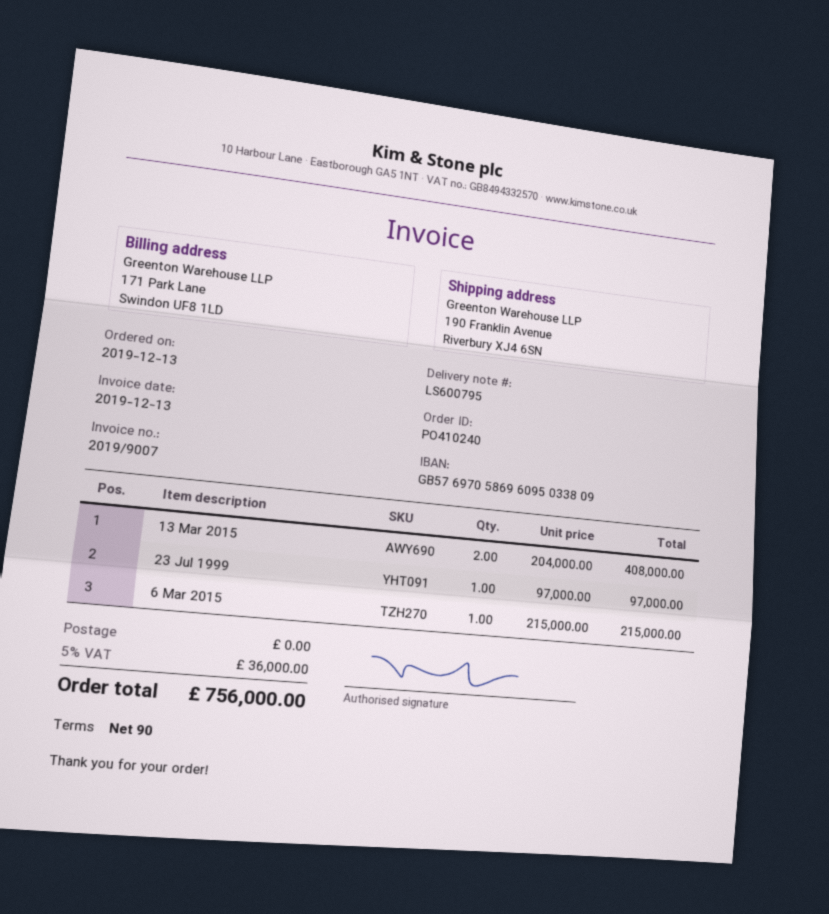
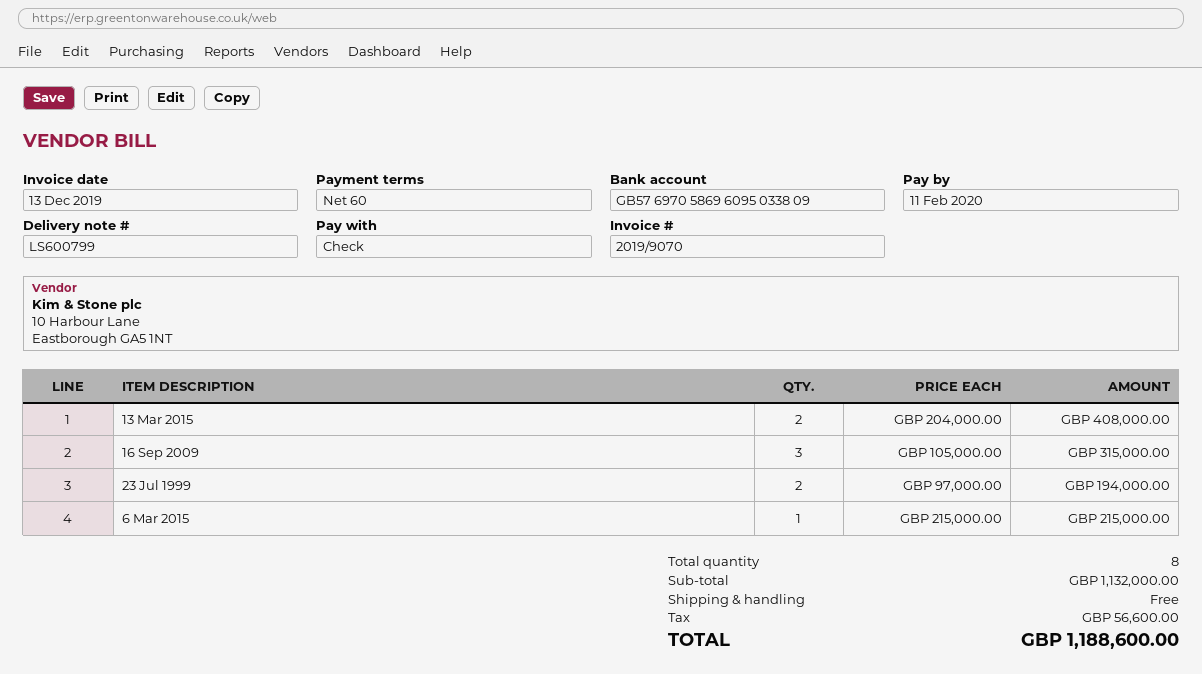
delivery note number: LS600795 -> LS600799
invoice number: 2019/9007 -> 2019/9070
payment terms: 90 days -> 60 days
23 Jul 1999: 1 x 97000.00 = 97000.00 -> 2 x 97000.00 = 194000.00
16 Sep 2009: none -> 3 x 105000.00 = 315000.00
tax: 36000.00 -> 56600.00
total: 756000.00 -> 1188600.00

